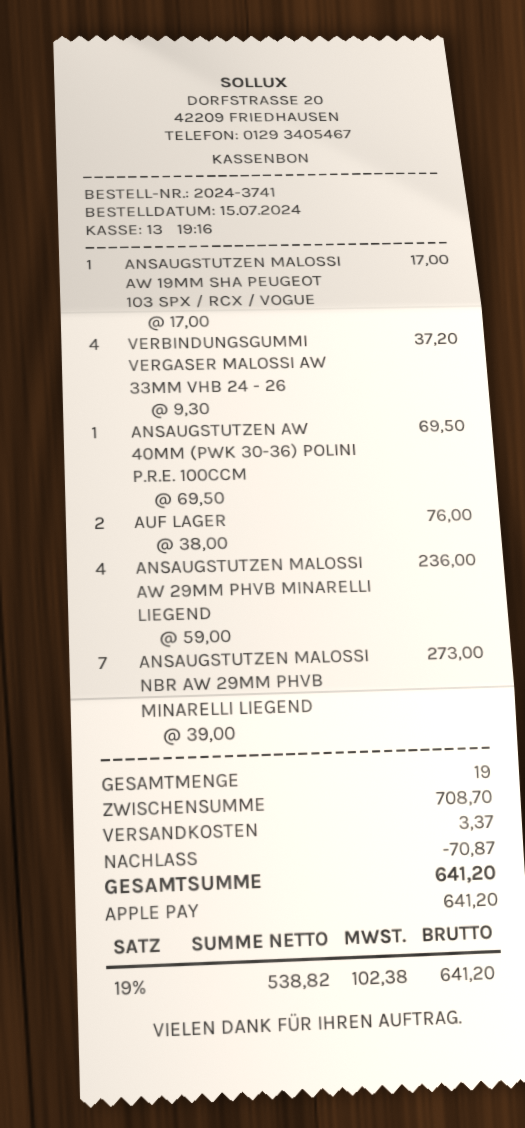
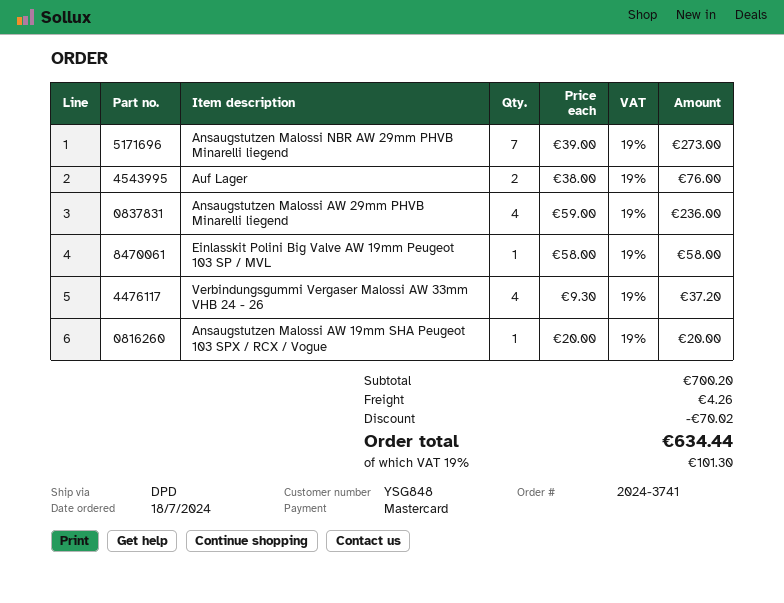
order date: 2024-07-15 -> 2024-07-18
payment method: Apple Pay -> Mastercard
ANSAUGSTUTZEN MALOSSI AW 19MM SHA PEUGEOT 103 SPX / RCX / VOGUE: 1 x 17.00 = 17.00 -> 1 x 20.00 = 20.00
ANSAUGSTUTZEN AW 40MM (PWK 30-36) POLINI P.R.E. 100CCM: 1 x 69.50 = 69.50 -> none
Einlasskit Polini Big Valve AW 19mm Peugeot 103 SP / MVL: none -> 1 x 58.00 = 58.00
subtotal: 708.70 -> 700.20
discount: 70.87 -> 70.02
shipping: 3.37 -> 4.26
tax: 19% = 102.38 -> 19% = 101.30
total: 641.20 -> 634.44

